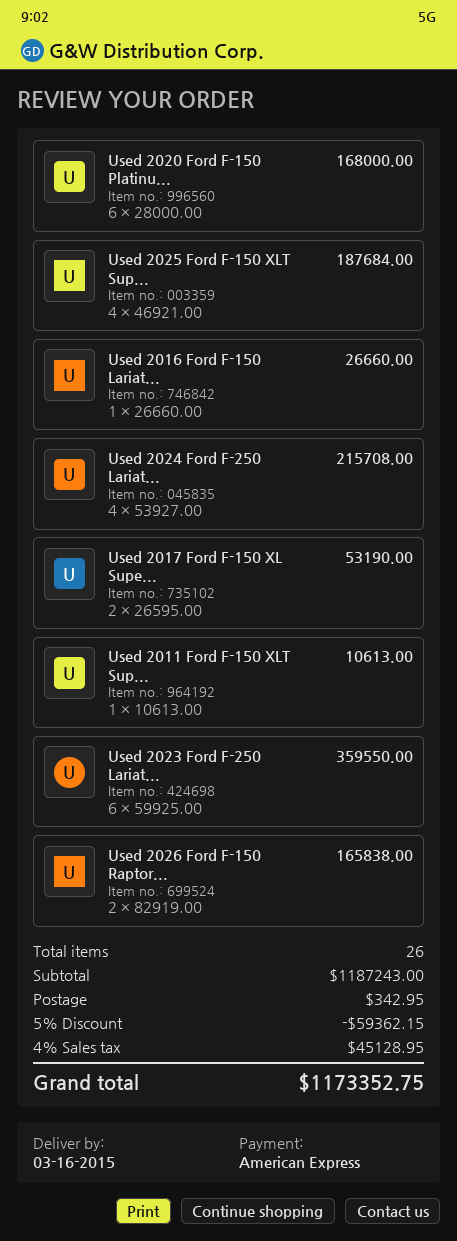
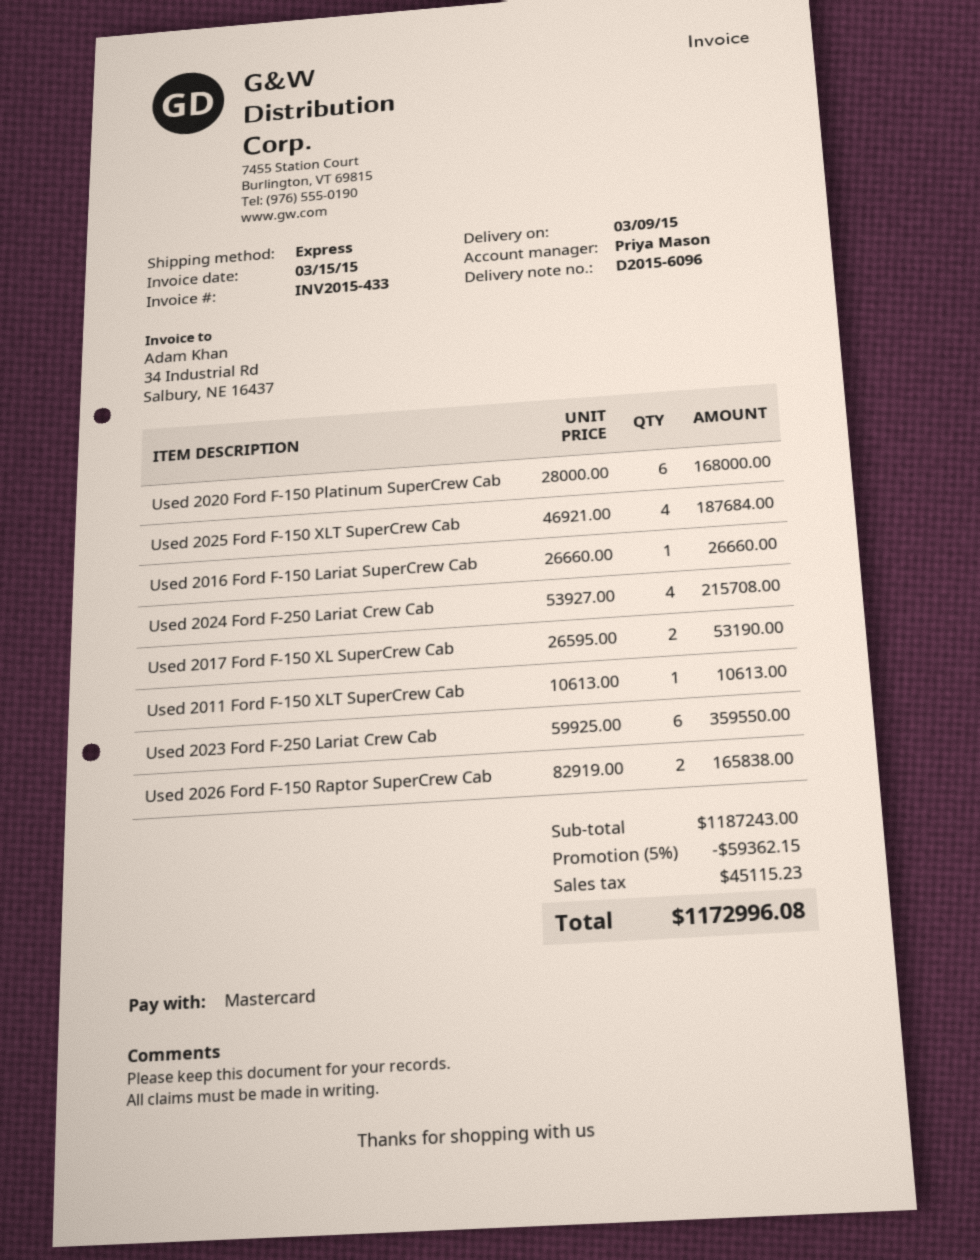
delivery date: 2015-03-16 -> 2015-03-09
payment method: American Express -> Mastercard
shipping: 342.95 -> none
tax: 45128.95 -> 45115.23
total: 1173352.75 -> 1172996.08

